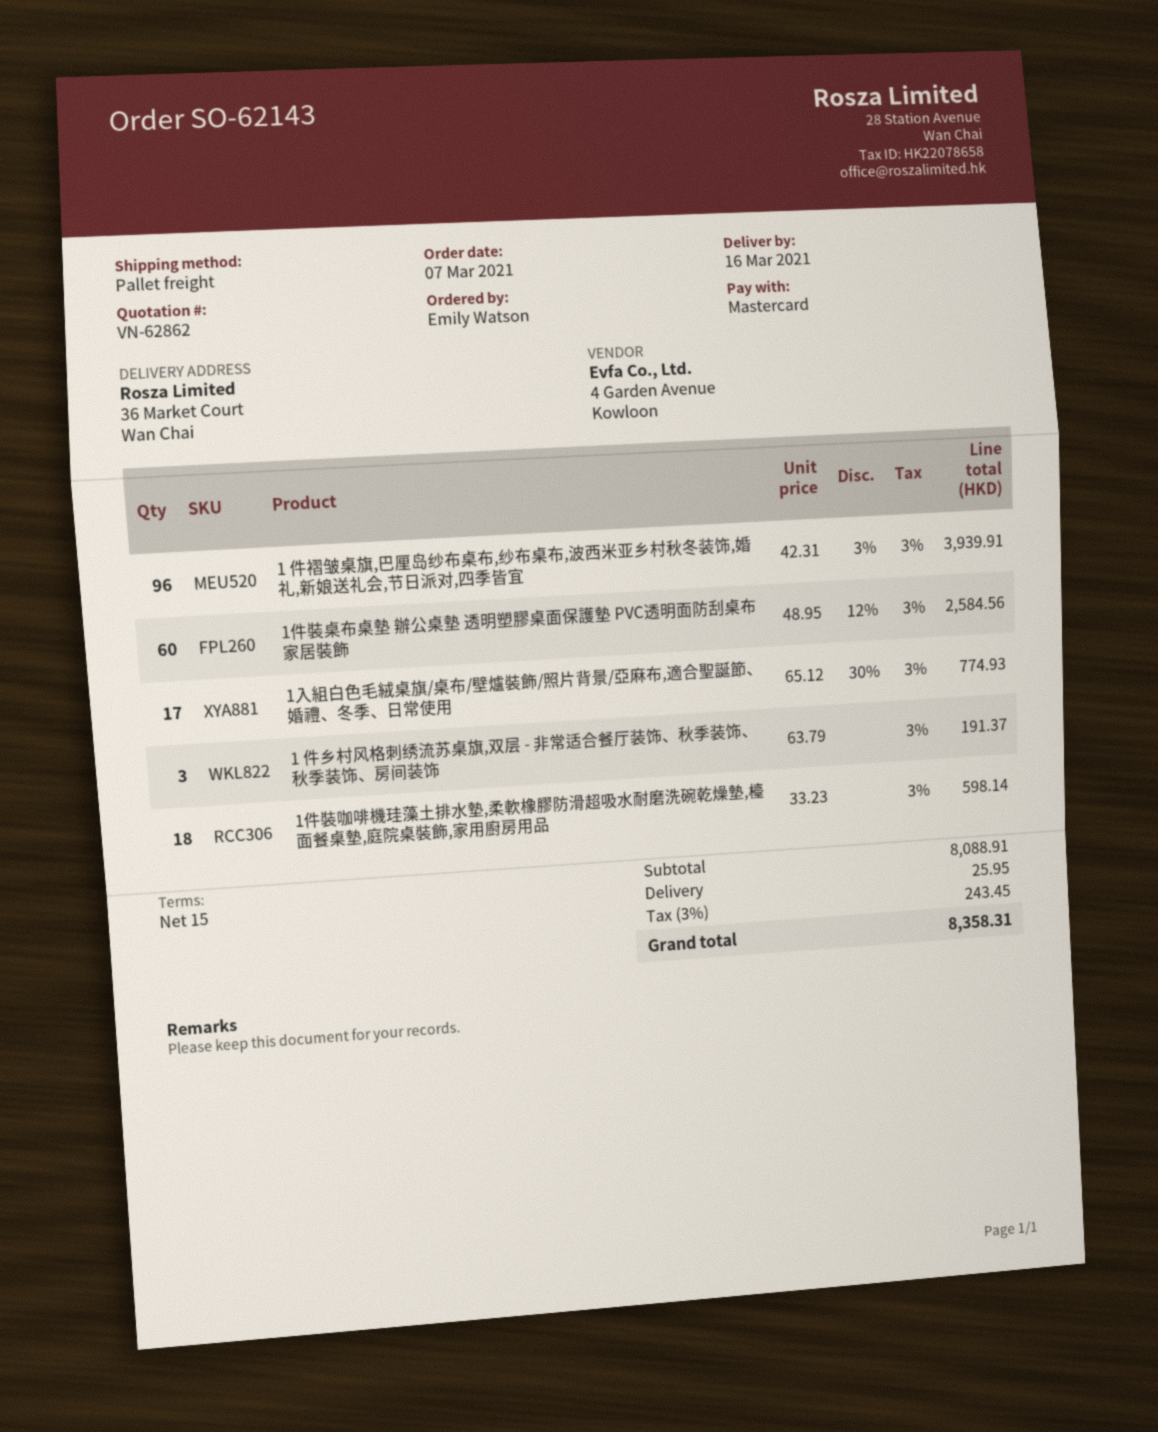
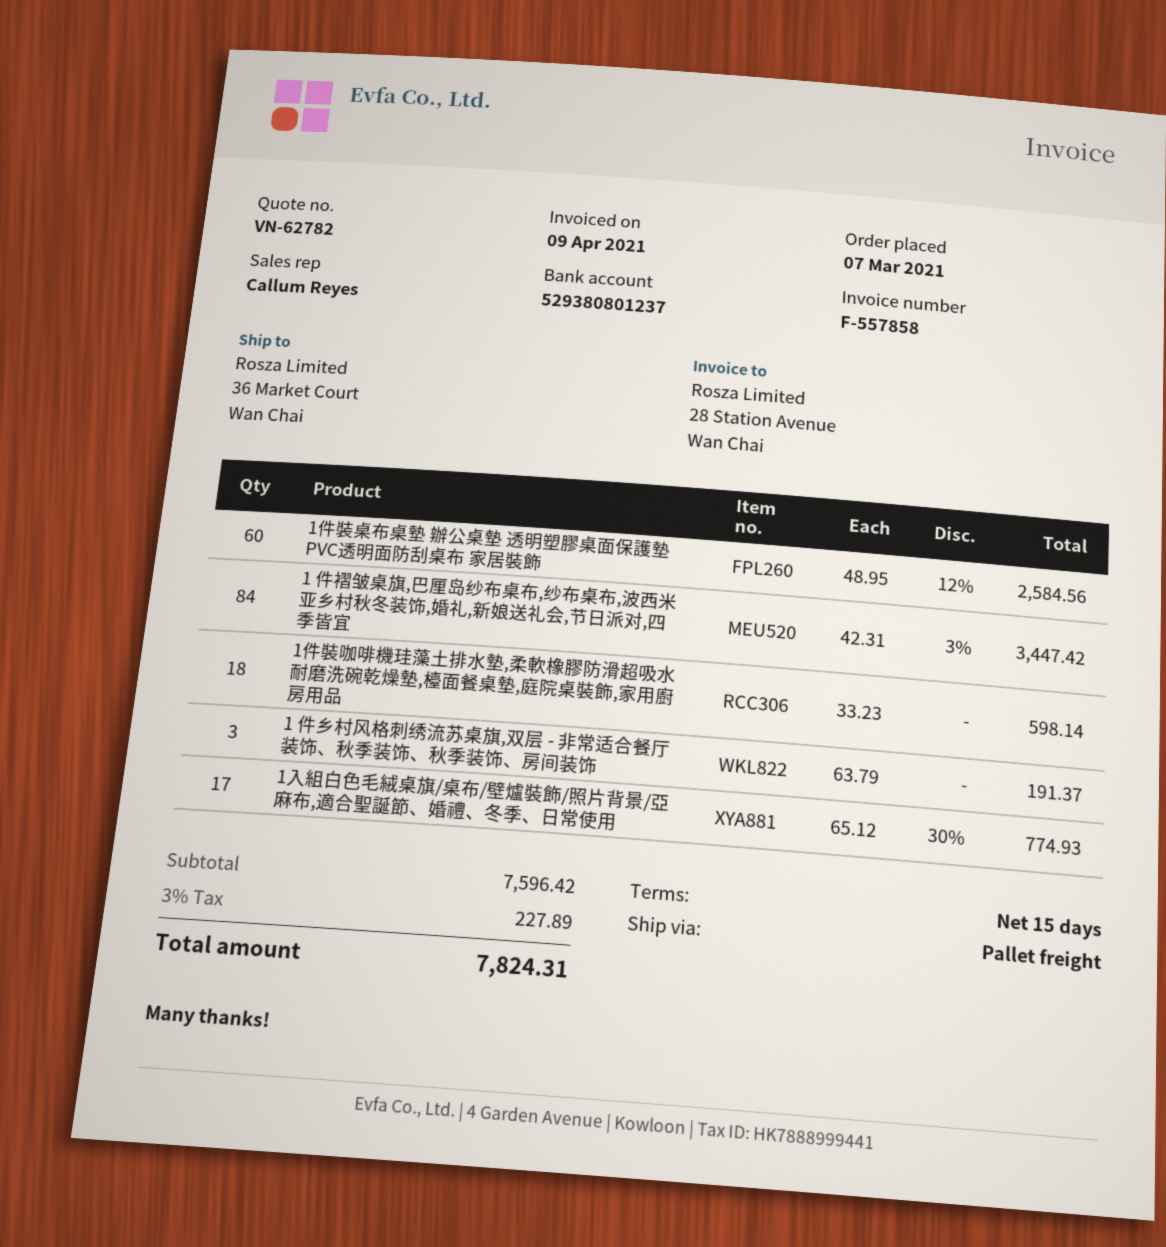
quote number: VN-62862 -> VN-62782
1 件褶皱桌旗,巴厘岛纱布桌布,纱布桌布,波西米亚乡村秋冬装饰,婚礼,新娘送礼会,节日派对,四季皆宜: 96 x 42.31 - 3% = 3939.91 -> 84 x 42.31 - 3% = 3447.42
subtotal: 8088.91 -> 7596.42
shipping: 25.95 -> none
tax: 3% = 243.45 -> 3% = 227.89
total: 8358.31 -> 7824.31

